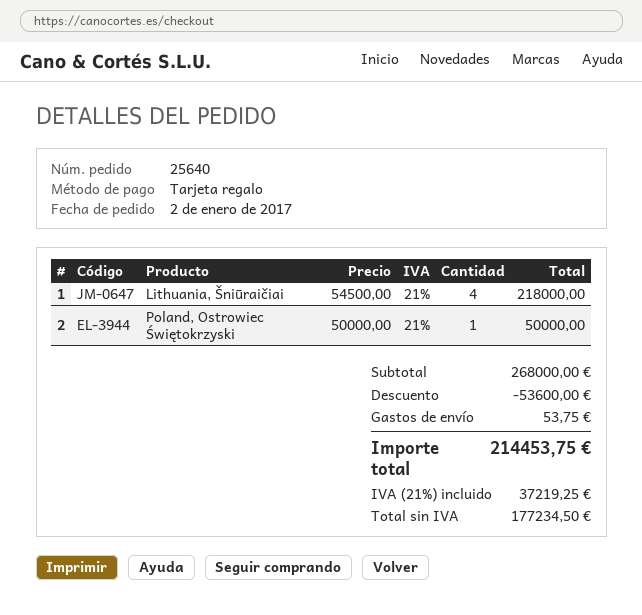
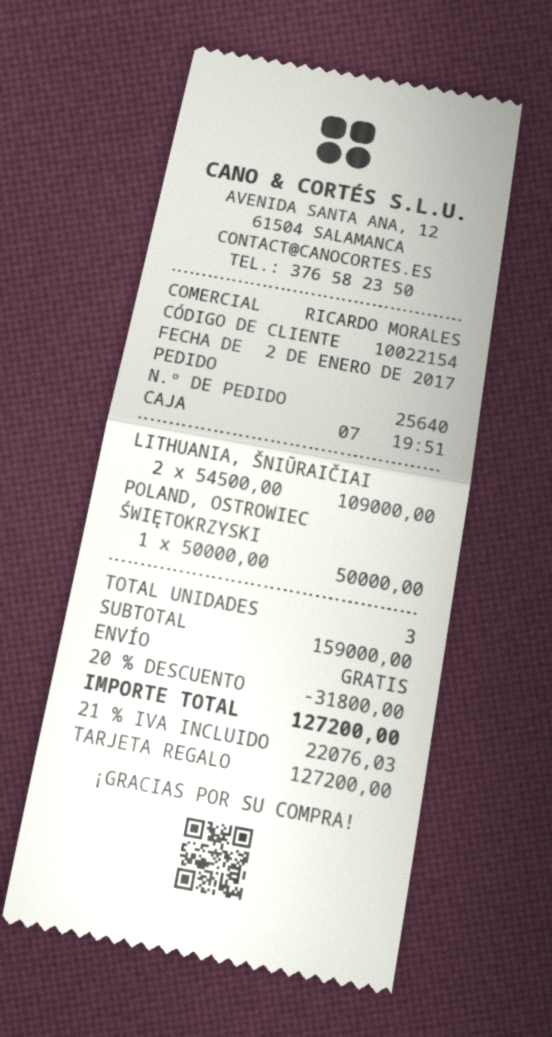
Lithuania, Šniūraičiai: 4 x 54500.00 = 218000.00 -> 2 x 54500.00 = 109000.00
subtotal: 268000.00 -> 159000.00
discount: 53600.00 -> 31800.00
shipping: 53.75 -> 0.00
tax: 21% = 37219.25 -> 21% = 22076.03
total: 214453.75 -> 127200.00

